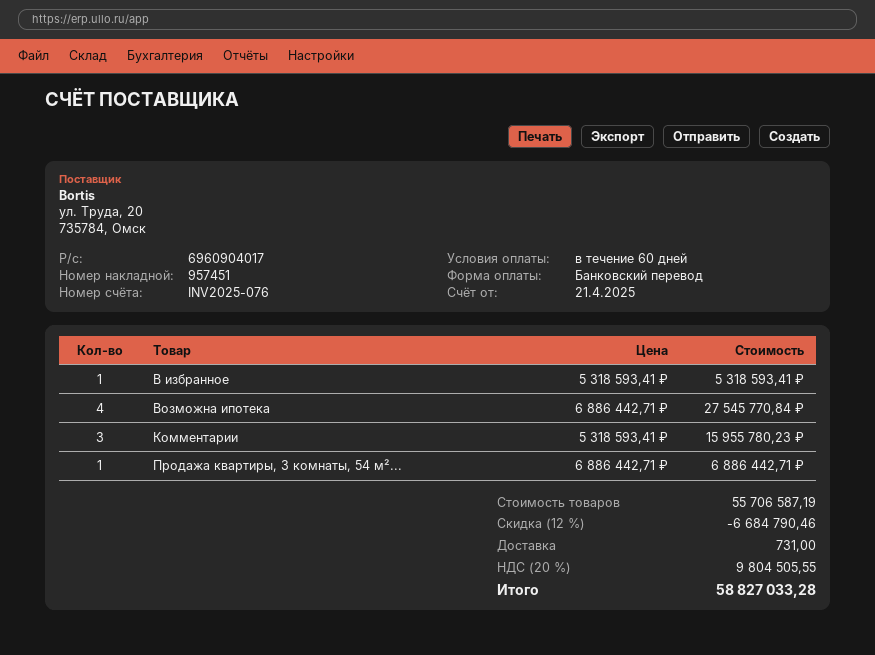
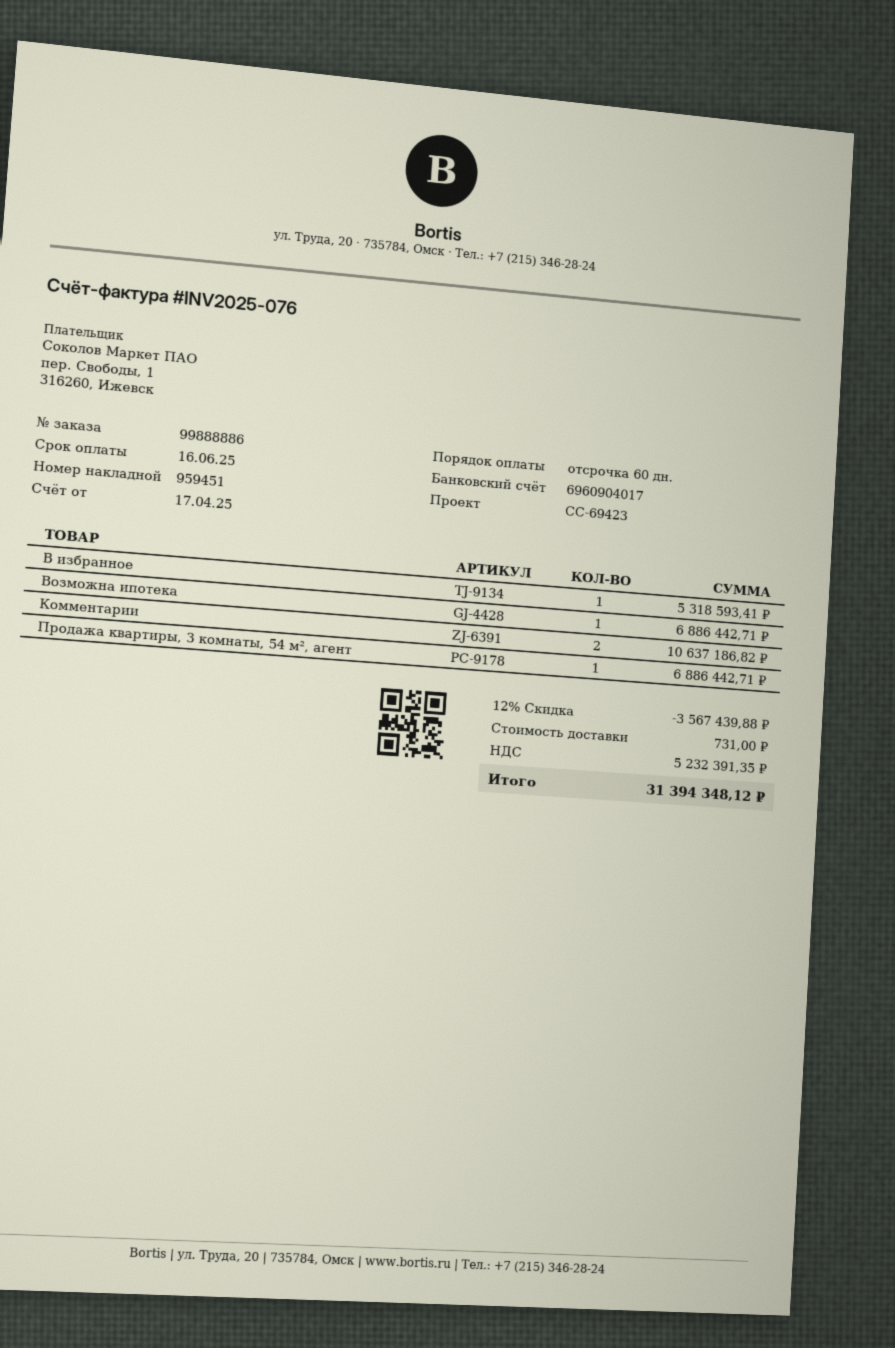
delivery note number: 957451 -> 959451
invoice date: 2025-04-21 -> 2025-04-17
Возможна ипотека: 4 for 27545770.84 -> 1 for 6886442.71
Комментарии: 3 for 15955780.23 -> 2 for 10637186.82
discount: 12% = 6684790.46 -> 12% = 3567439.88
tax: 9804505.55 -> 5232391.35
total: 58827033.28 -> 31394348.12

